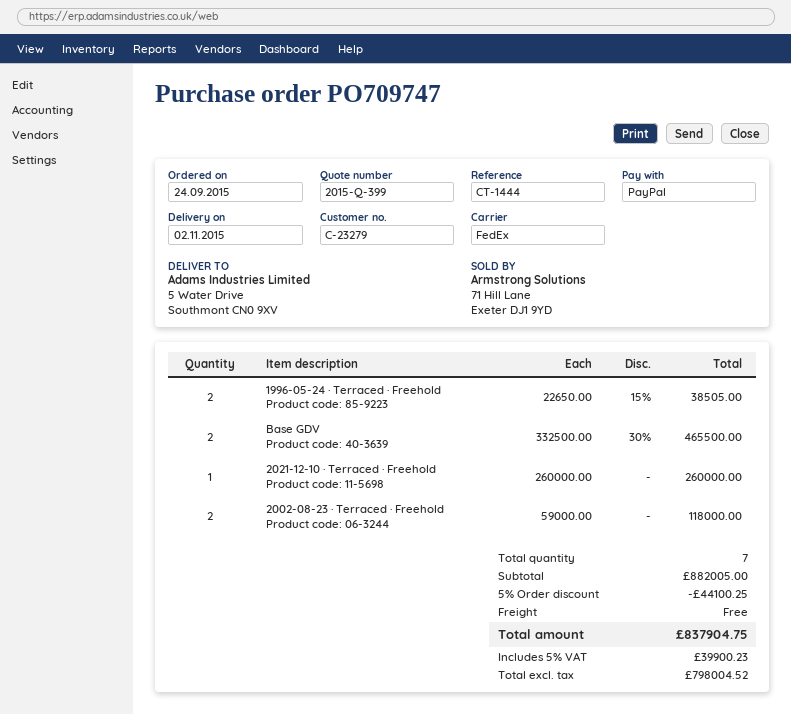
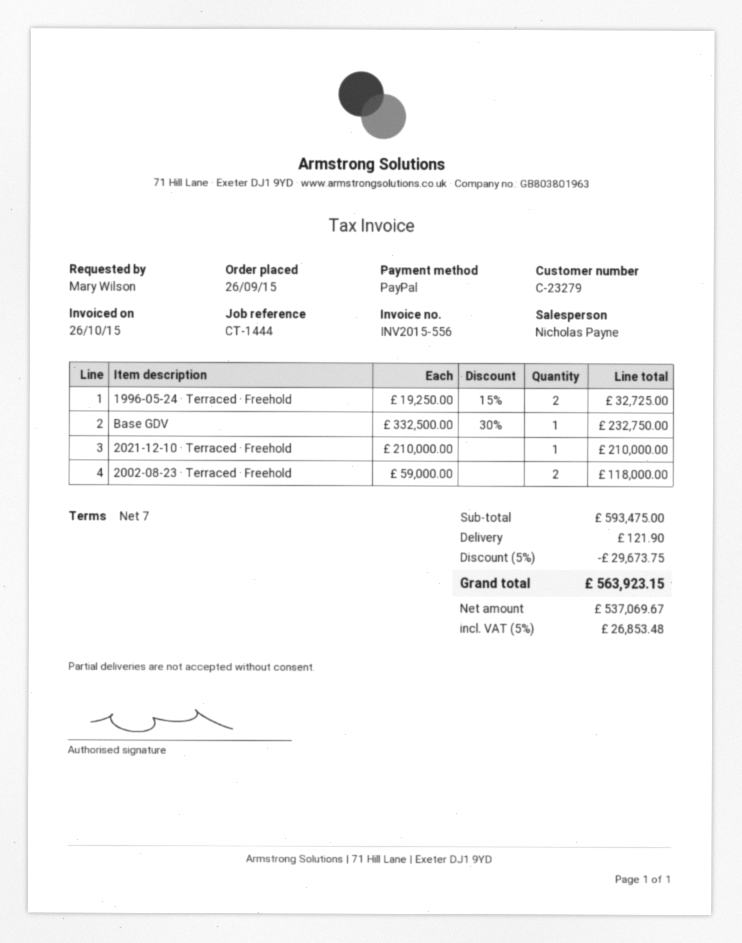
order date: 2015-09-24 -> 2015-09-26
1996-05-24 · Terraced · Freehold: 2 x 22650.00 - 15% = 38505.00 -> 2 x 19250.00 - 15% = 32725.00
Base GDV: 2 x 332500.00 - 30% = 465500.00 -> 1 x 332500.00 - 30% = 232750.00
2021-12-10 · Terraced · Freehold: 1 x 260000.00 = 260000.00 -> 1 x 210000.00 = 210000.00
subtotal: 882005.00 -> 593475.00
discount: 5% = 44100.25 -> 5% = 29673.75
shipping: 0.00 -> 121.90
net: 798004.52 -> 537069.67
tax: 5% = 39900.23 -> 5% = 26853.48
total: 837904.75 -> 563923.15

